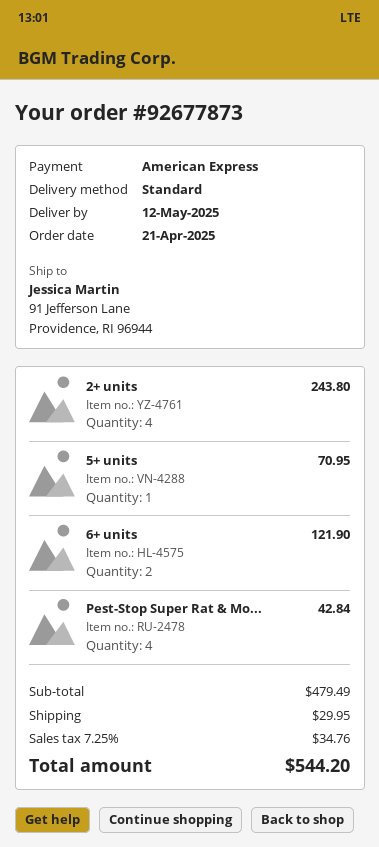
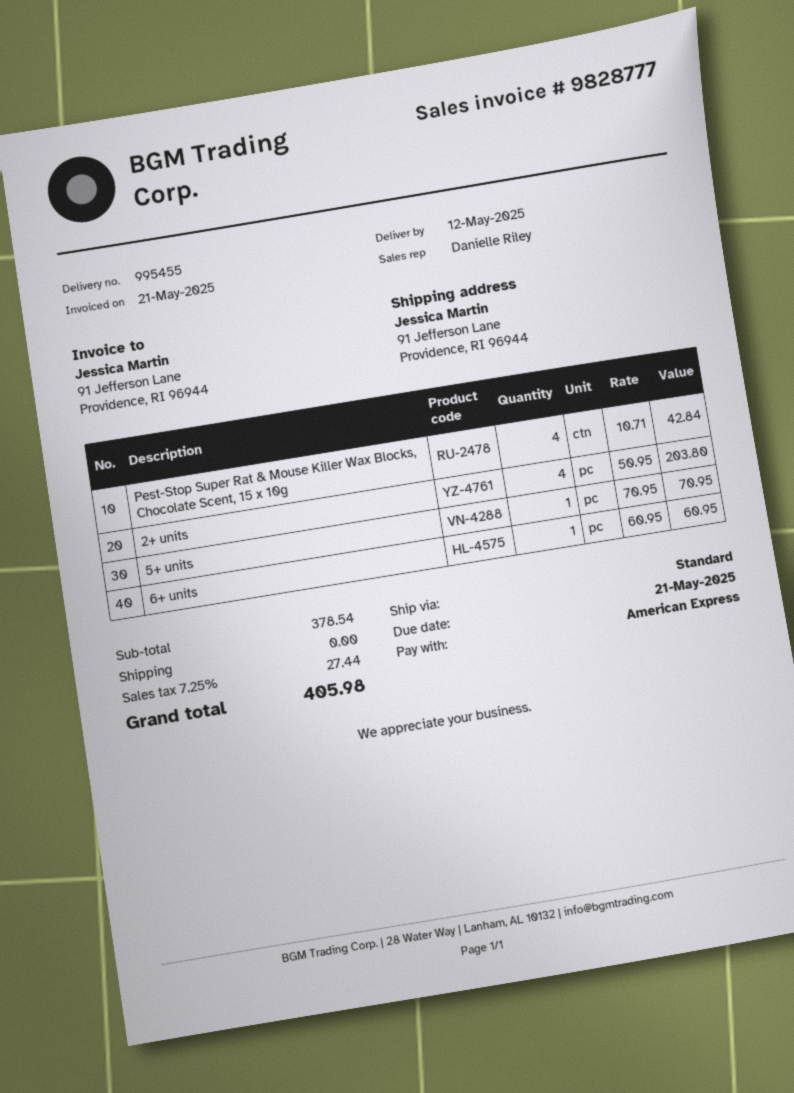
2+ units: 4 for 243.80 -> 4 for 203.80
6+ units: 2 for 121.90 -> 1 for 60.95
subtotal: 479.49 -> 378.54
shipping: 29.95 -> 0.00
tax: 7.25% = 34.76 -> 7.25% = 27.44
total: 544.20 -> 405.98

